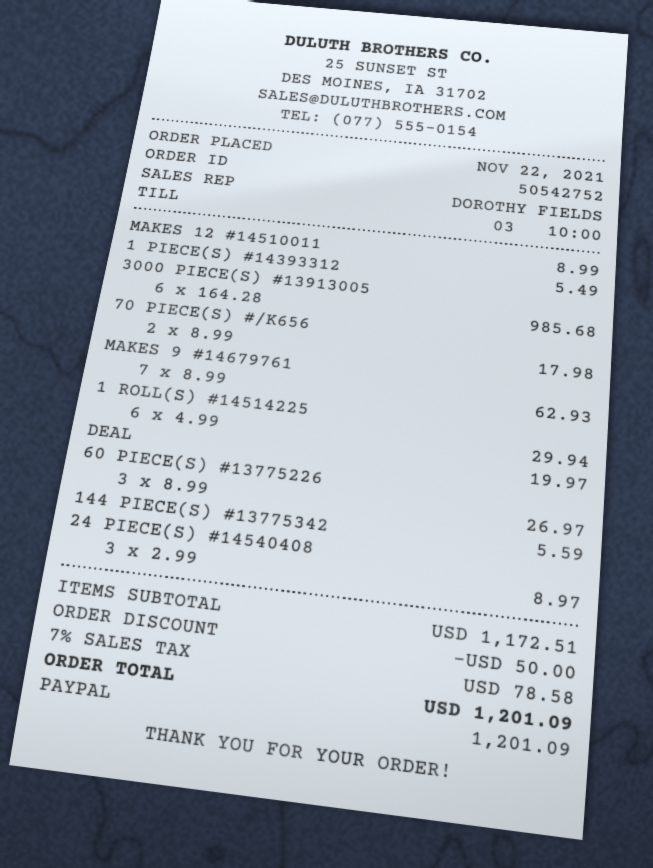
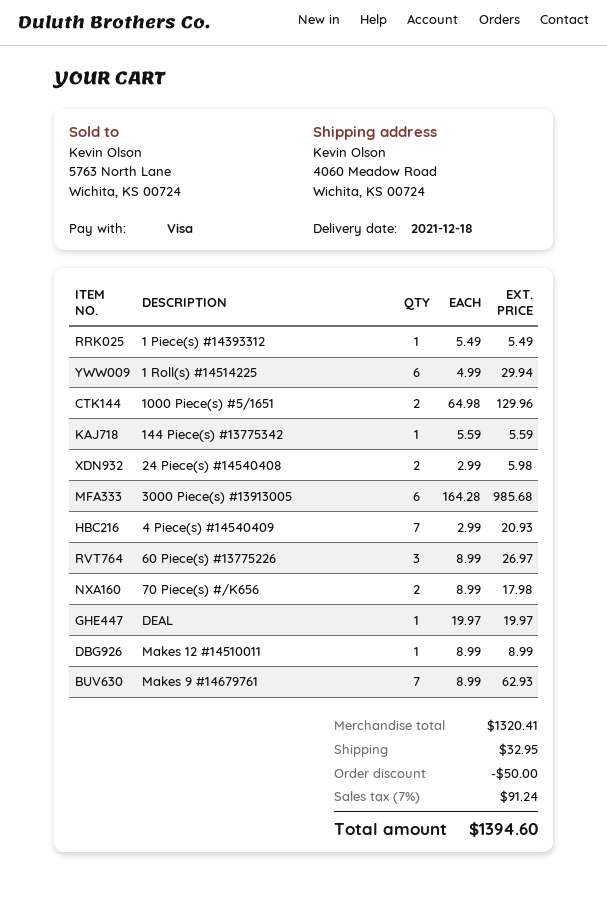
payment method: PayPal -> Visa
24 PIECE(S) #14540408: 3 x 2.99 = 8.97 -> 2 x 2.99 = 5.98
1000 Piece(s) #5/1651: none -> 2 x 64.98 = 129.96
4 Piece(s) #14540409: none -> 7 x 2.99 = 20.93
subtotal: 1172.51 -> 1320.41
shipping: none -> 32.95
tax: 7% = 78.58 -> 7% = 91.24
total: 1201.09 -> 1394.60

